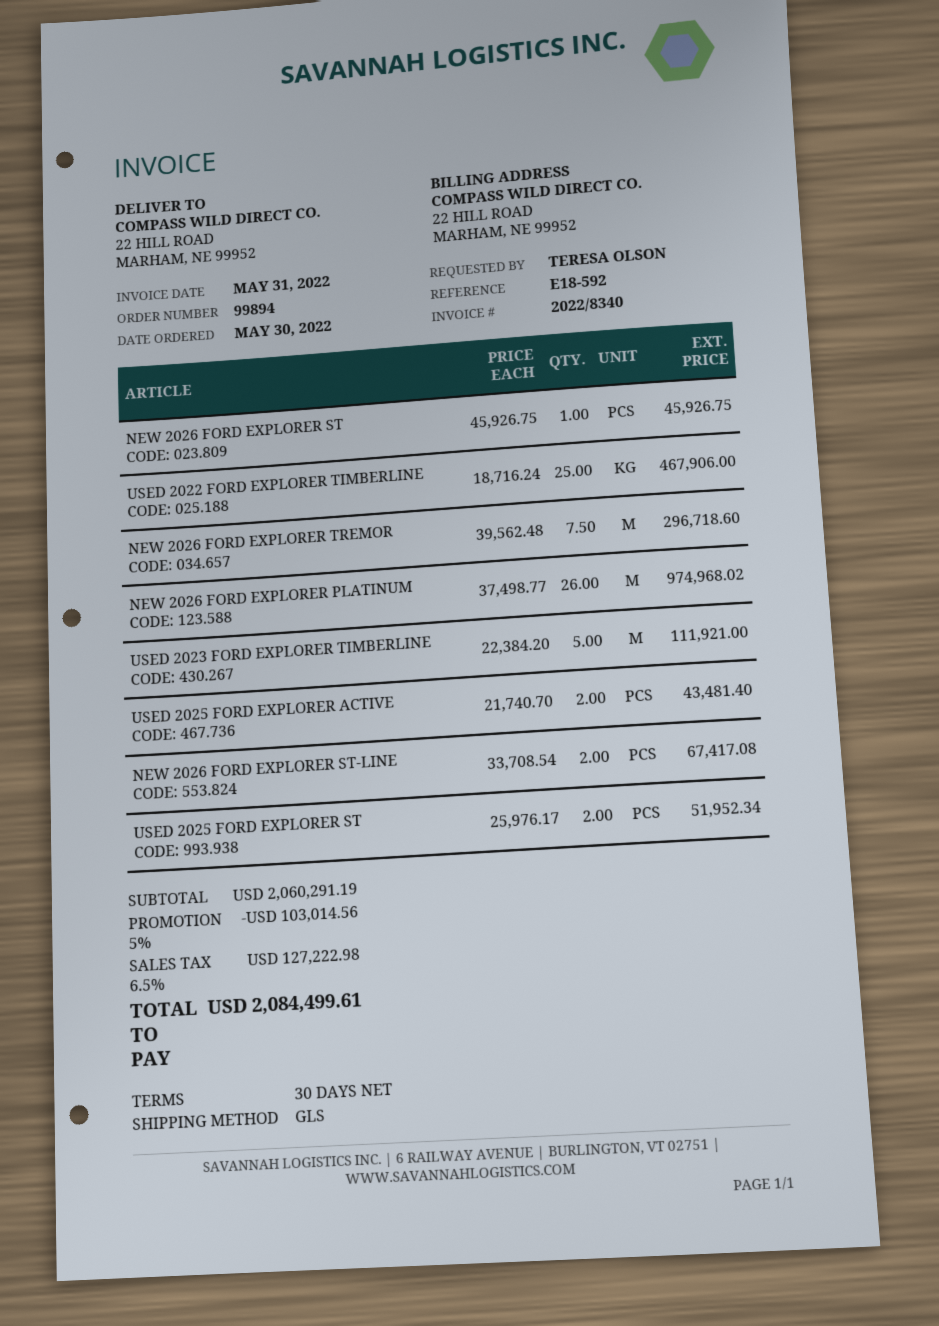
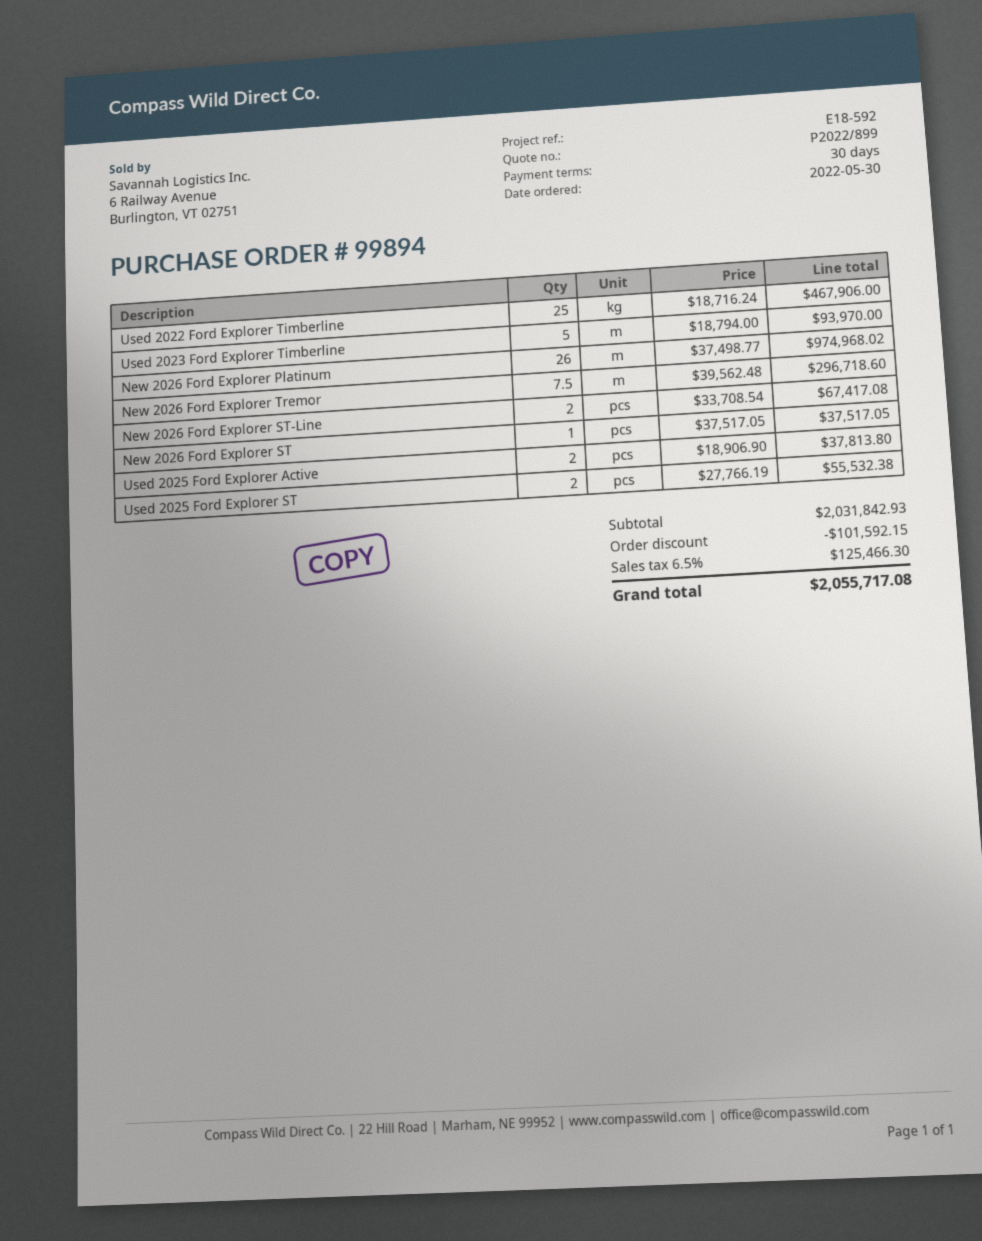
NEW 2026 FORD EXPLORER ST: 1 x 45926.75 = 45926.75 -> 1 x 37517.05 = 37517.05
USED 2023 FORD EXPLORER TIMBERLINE: 5 x 22384.20 = 111921.00 -> 5 x 18794.00 = 93970.00
USED 2025 FORD EXPLORER ACTIVE: 2 x 21740.70 = 43481.40 -> 2 x 18906.90 = 37813.80
USED 2025 FORD EXPLORER ST: 2 x 25976.17 = 51952.34 -> 2 x 27766.19 = 55532.38
subtotal: 2060291.19 -> 2031842.93
discount: 103014.56 -> 101592.15
tax: 6.5% = 127222.98 -> 6.5% = 125466.30
total: 2084499.61 -> 2055717.08

